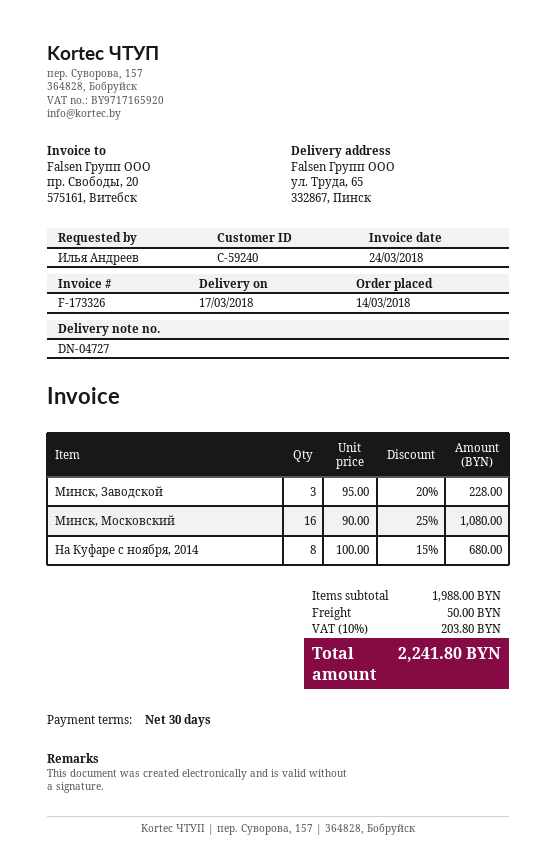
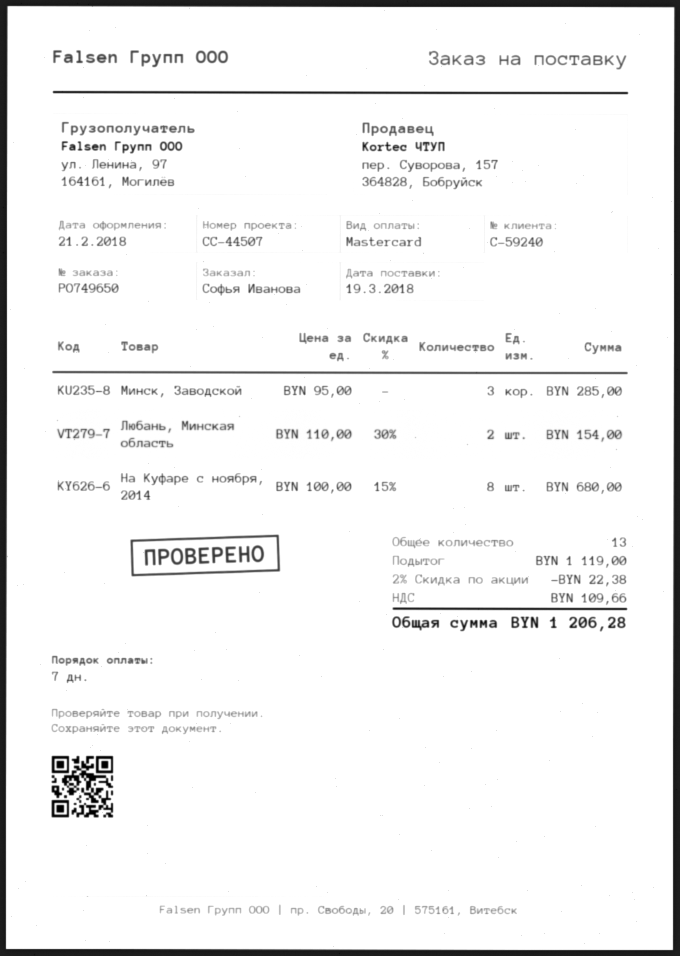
order date: 2018-03-14 -> 2018-02-21
delivery date: 2018-03-17 -> 2018-03-19
payment terms: 30 days -> 7 days
ordered by: Илья Андреев -> Софья Иванова
ship to: ул. Труда, 65, 332867, Пинск -> ул. Ленина, 97, 164161, Могилёв
Минск, Заводской: 3 x 95.00 - 20% = 228.00 -> 3 x 95.00 = 285.00
Минск, Московский: 16 x 90.00 - 25% = 1080.00 -> none
Любань, Минская область: none -> 2 x 110.00 - 30% = 154.00
subtotal: 1988.00 -> 1119.00
discount: none -> 2% = 22.38
shipping: 50.00 -> none
tax: 203.80 -> 109.66
total: 2241.80 -> 1206.28

